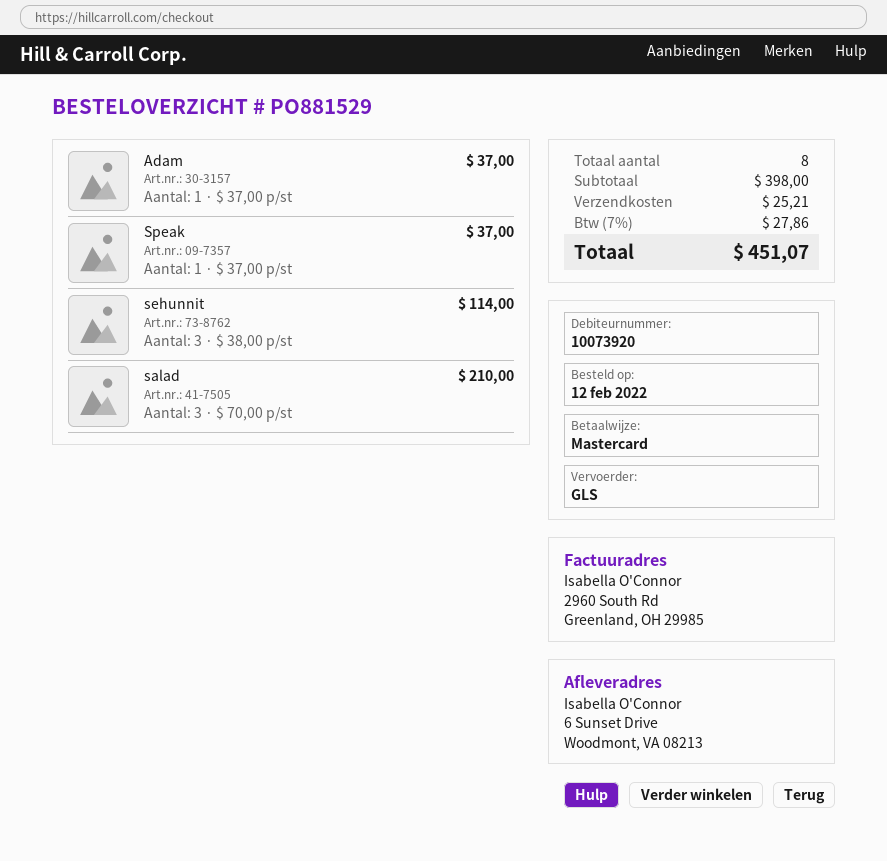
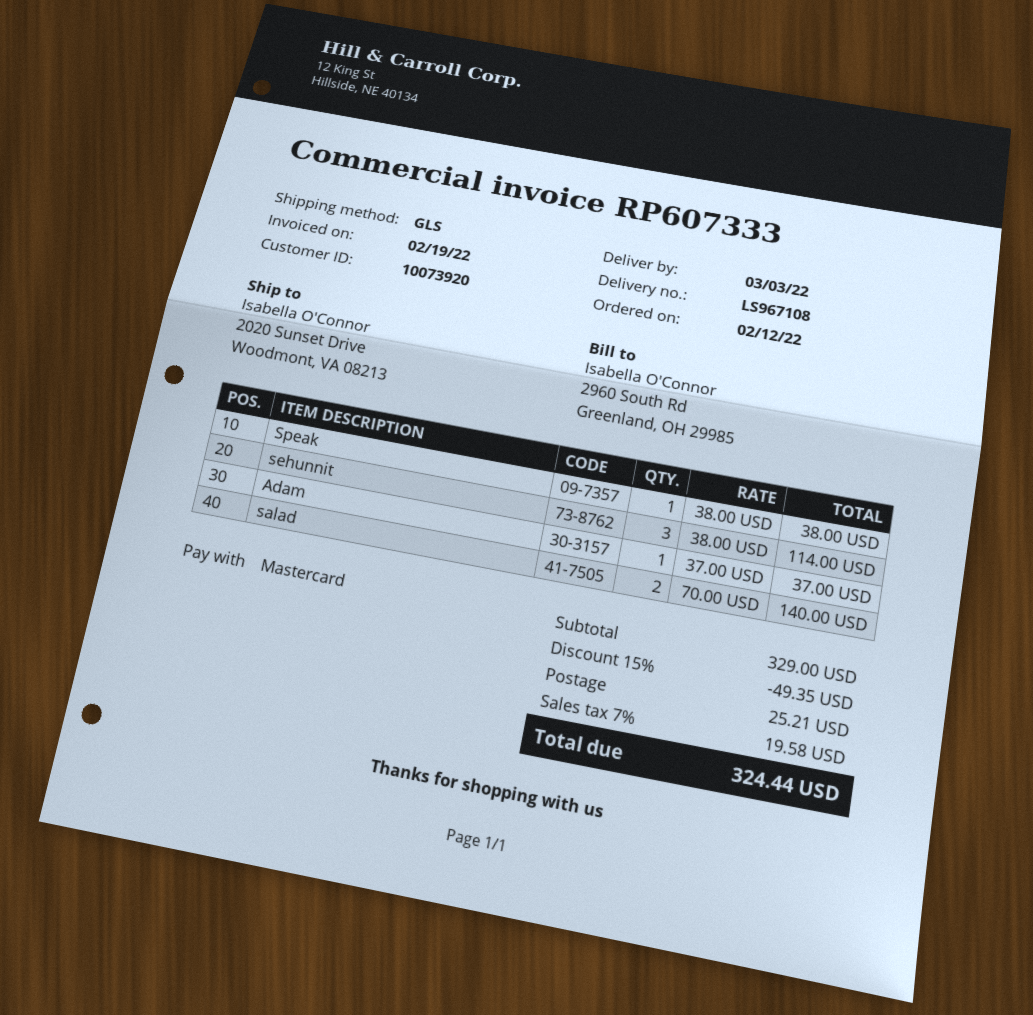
ship to: 6 Sunset Drive, Woodmont, VA 08213 -> 2020 Sunset Drive, Woodmont, VA 08213
Speak: 1 x 37.00 = 37.00 -> 1 x 38.00 = 38.00
salad: 3 x 70.00 = 210.00 -> 2 x 70.00 = 140.00
subtotal: 398.00 -> 329.00
discount: none -> 15% = 49.35
tax: 7% = 27.86 -> 7% = 19.58
total: 451.07 -> 324.44

